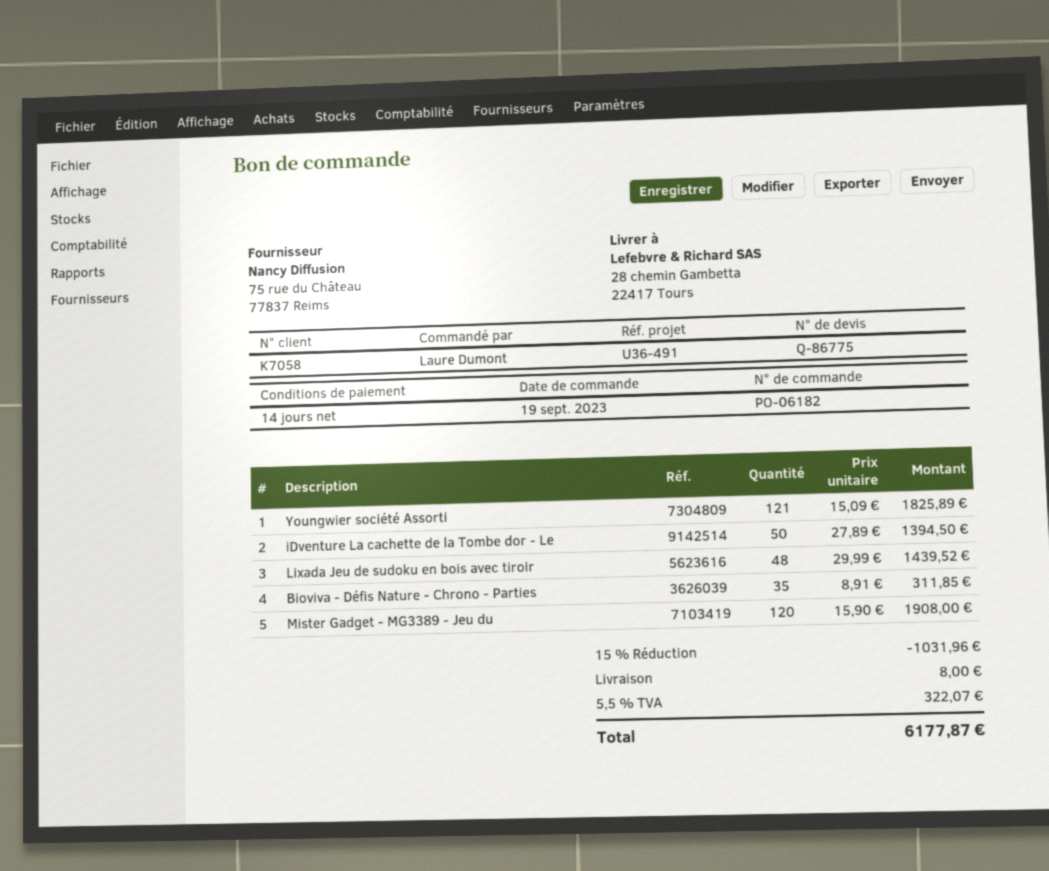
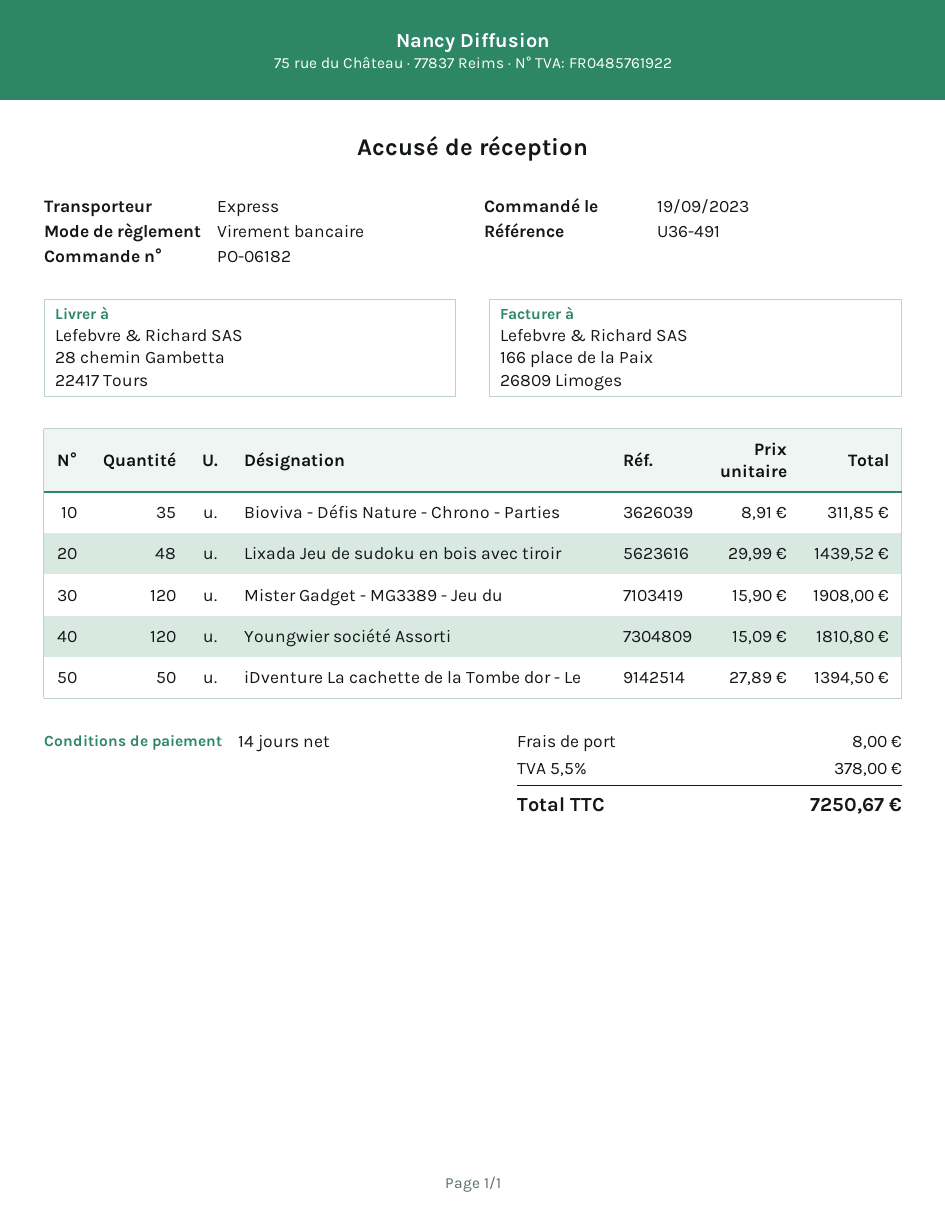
Youngwier société Assorti: 121 x 15.09 = 1825.89 -> 120 x 15.09 = 1810.80
discount: 15% = 1031.96 -> none
tax: 5.5% = 322.07 -> 5.5% = 378.00
total: 6177.87 -> 7250.67

